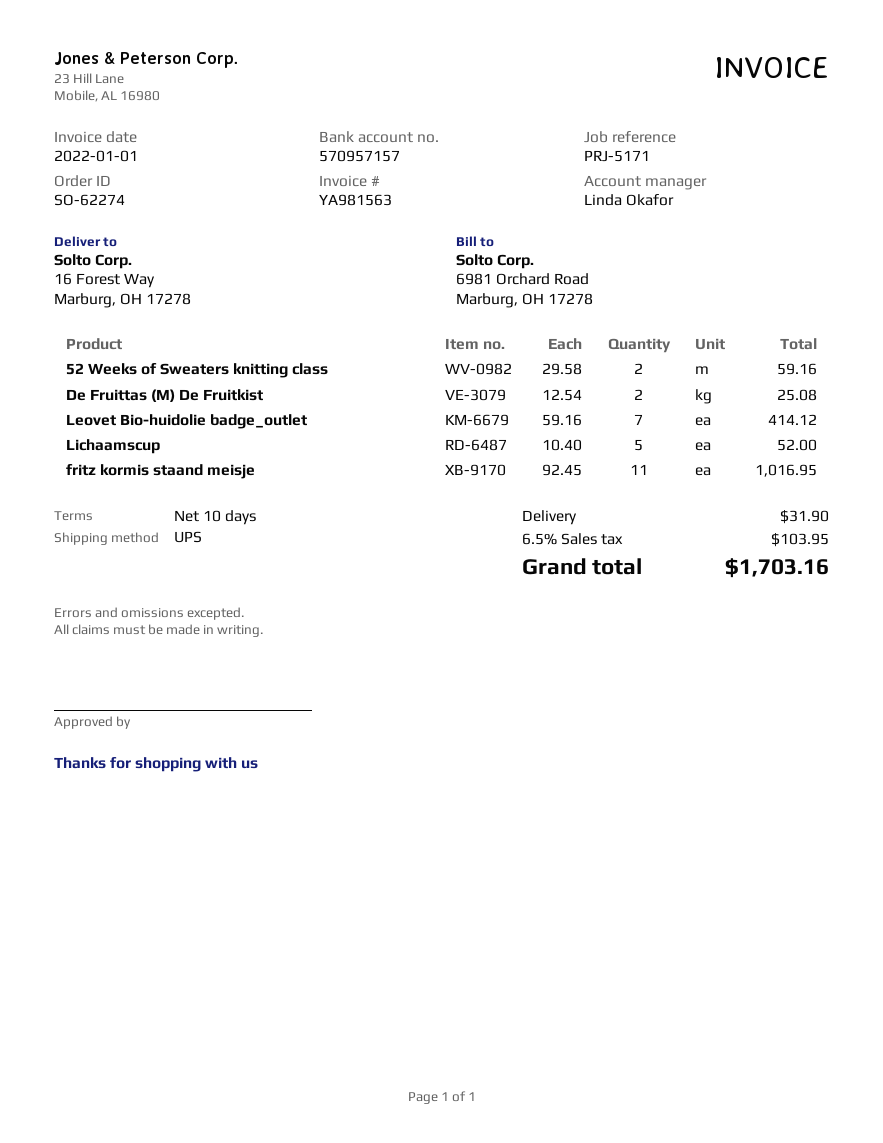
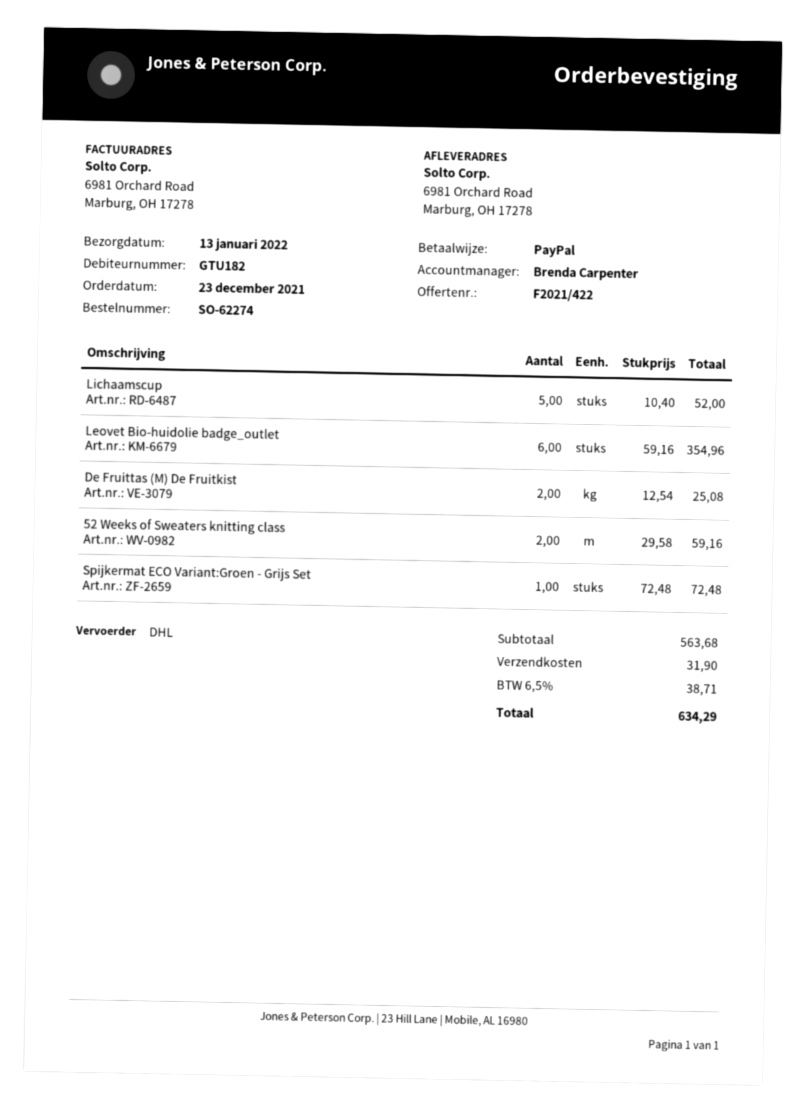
sales rep: Linda Okafor -> Brenda Carpenter
shipping method: UPS -> DHL
ship to: 16 Forest Way, Marburg, OH 17278 -> 6981 Orchard Road, Marburg, OH 17278
Leovet Bio-huidolie badge_outlet: 7 x 59.16 = 414.12 -> 6 x 59.16 = 354.96
fritz kormis staand meisje: 11 x 92.45 = 1016.95 -> none
Spijkermat ECO Variant:Groen - Grijs Set: none -> 1 x 72.48 = 72.48
tax: 6.5% = 103.95 -> 6.5% = 38.71
total: 1703.16 -> 634.29

